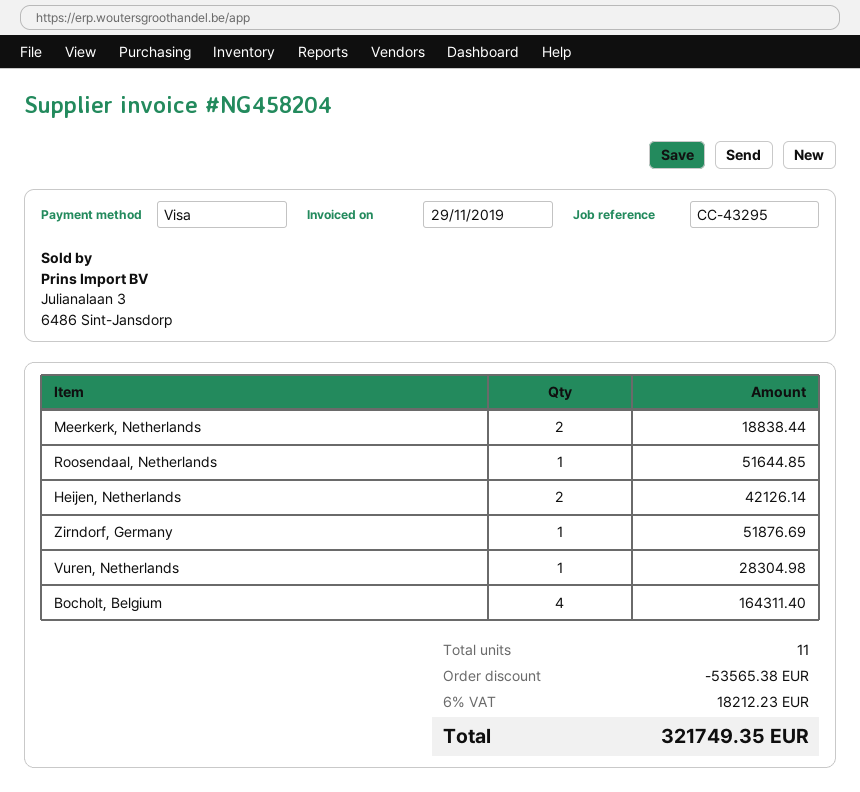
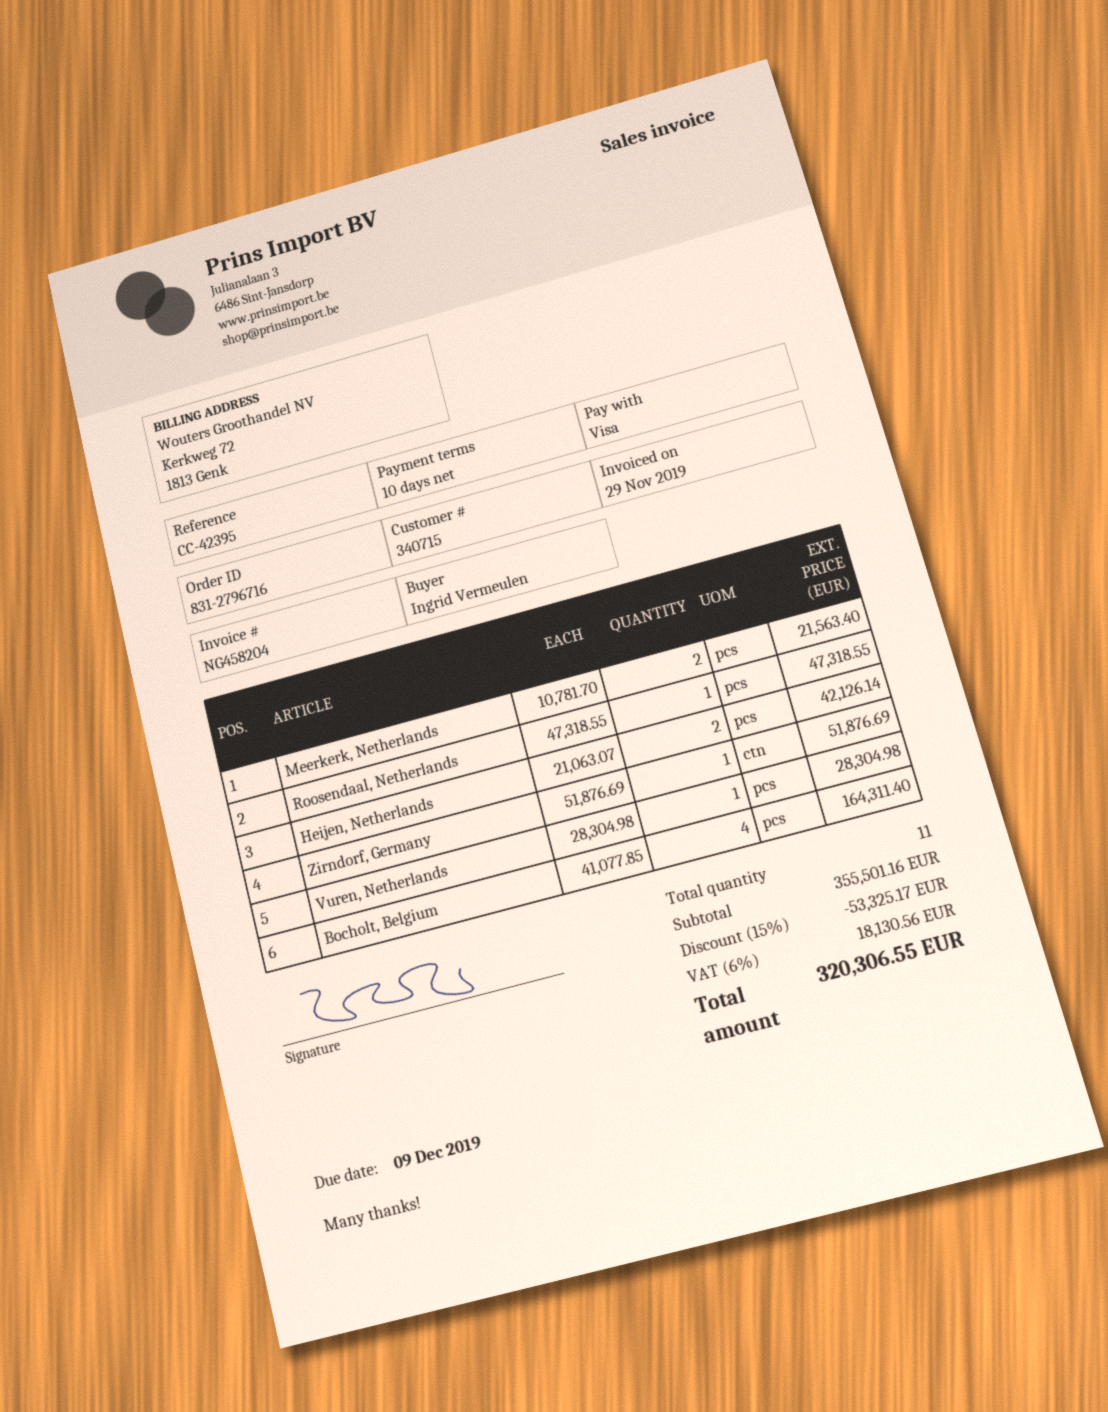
reference: CC-43295 -> CC-42395
Meerkerk, Netherlands: 2 for 18838.44 -> 2 for 21563.40
Roosendaal, Netherlands: 1 for 51644.85 -> 1 for 47318.55
discount: 53565.38 -> 53325.17
tax: 6% = 18212.23 -> 6% = 18130.56
total: 321749.35 -> 320306.55

